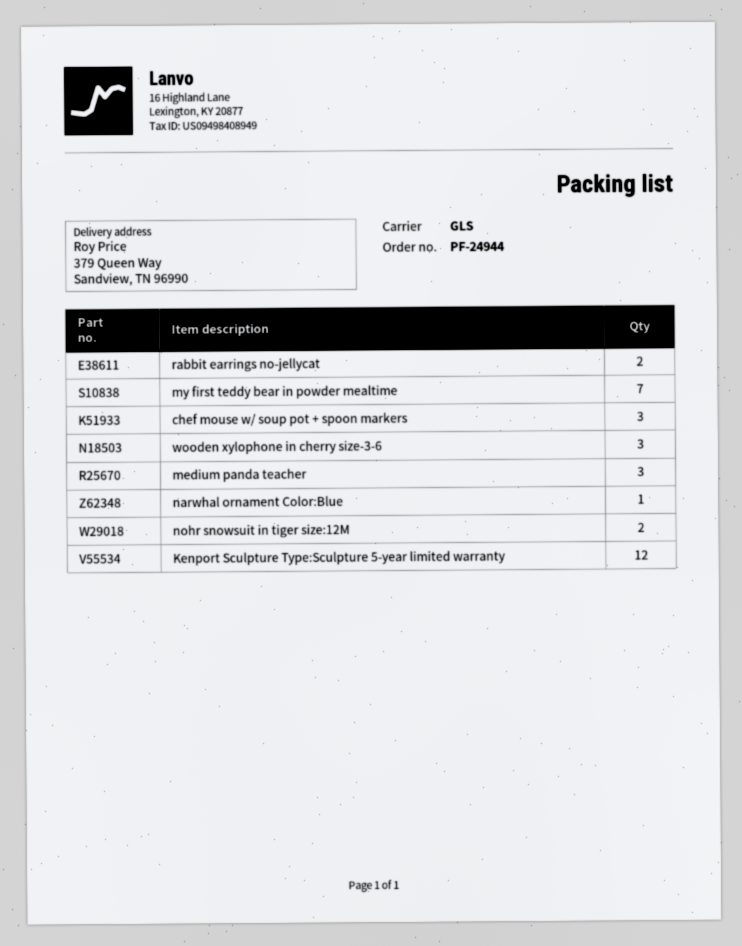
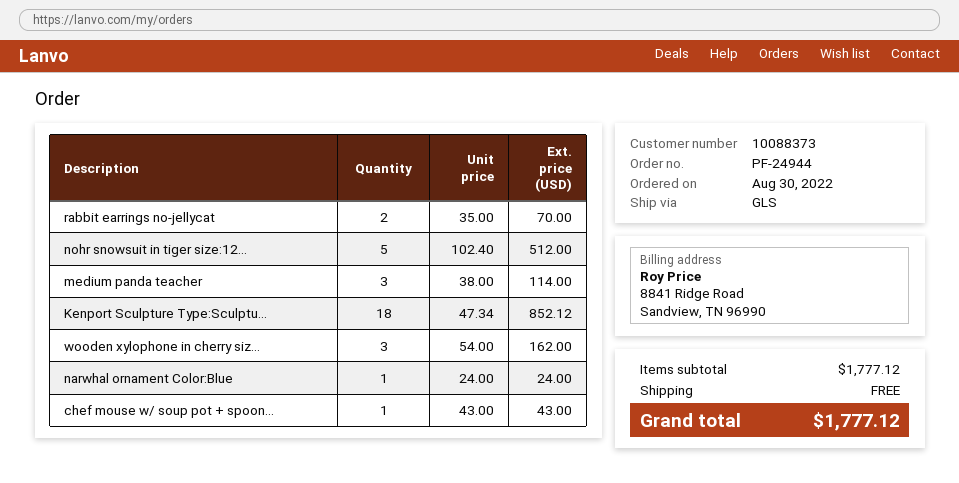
my first teddy bear in powder mealtime: 7 -> none
chef mouse w/ soup pot + spoon markers: 3 -> 1
nohr snowsuit in tiger size:12M: 2 -> 5
Kenport Sculpture Type:Sculpture 5-year limited warranty: 12 -> 18

